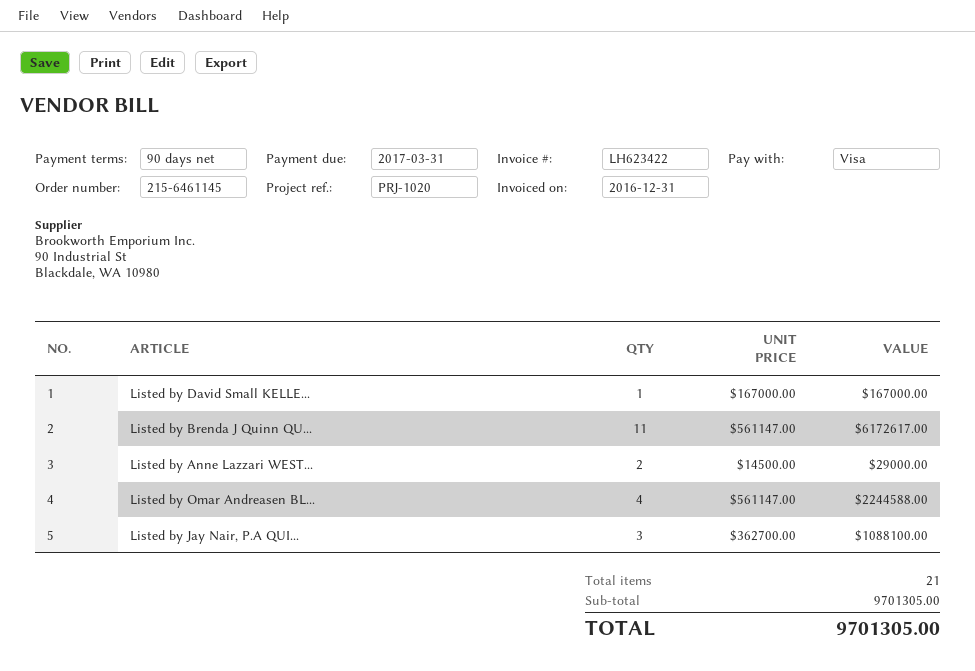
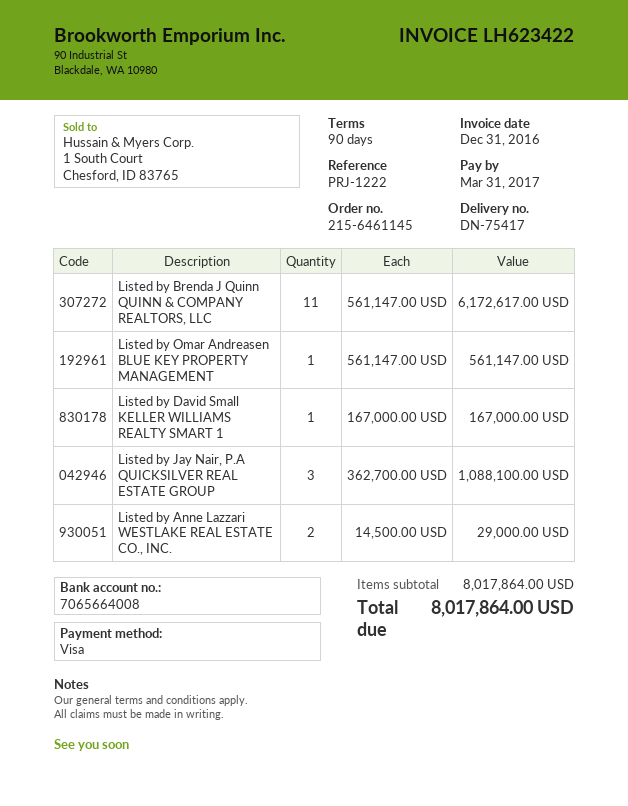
reference: PRJ-1020 -> PRJ-1222
Listed by Omar Andreasen BL...: 4 x 561147.00 = 2244588.00 -> 1 x 561147.00 = 561147.00
subtotal: 9701305.00 -> 8017864.00
total: 9701305.00 -> 8017864.00

